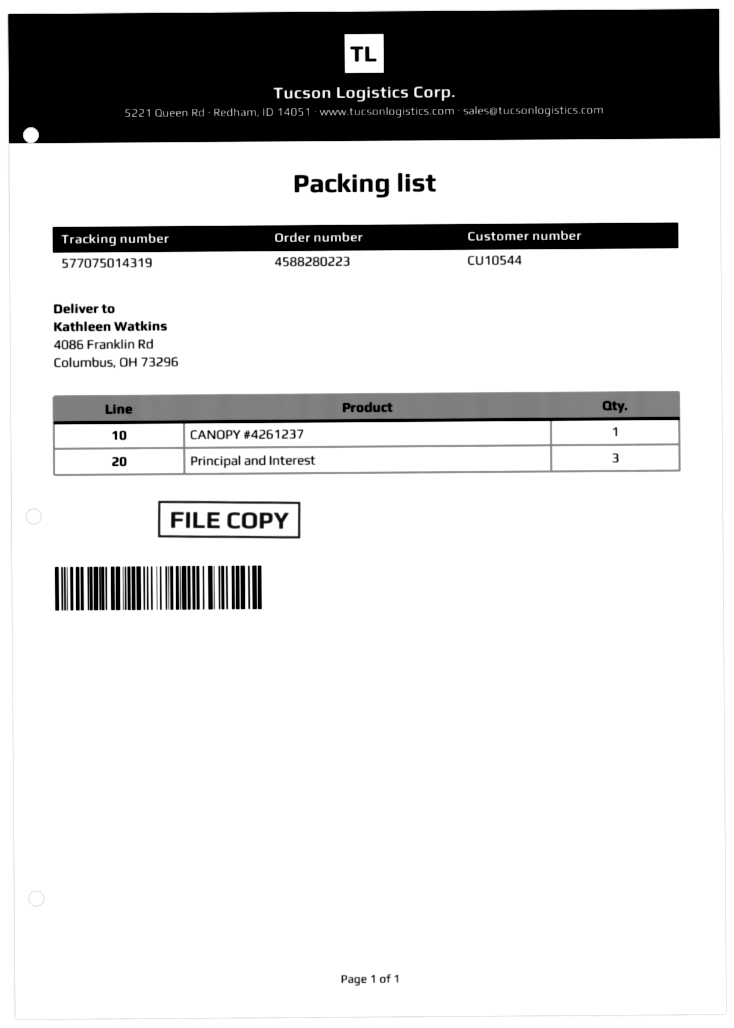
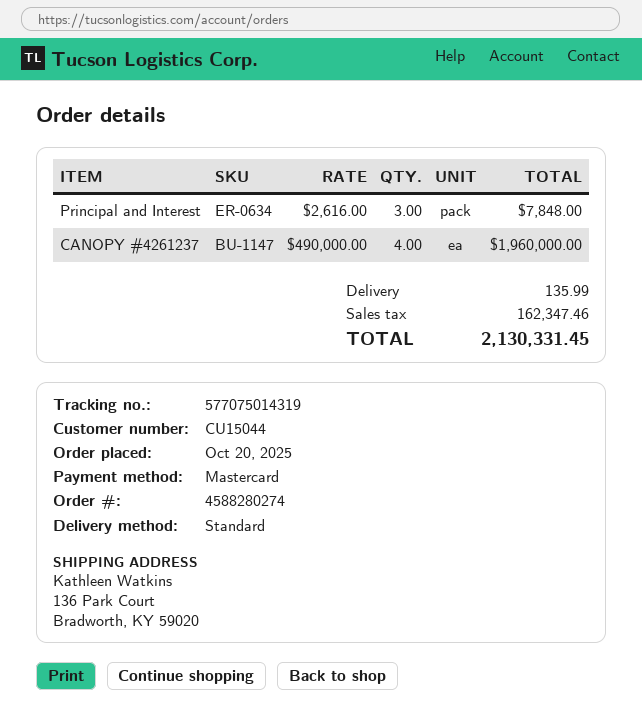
order number: 4588280223 -> 4588280274
customer number: CU10544 -> CU15044
ship to: 4086 Franklin Rd, Columbus, OH 73296 -> 136 Park Court, Bradworth, KY 59020
CANOPY #4261237: 1 -> 4

